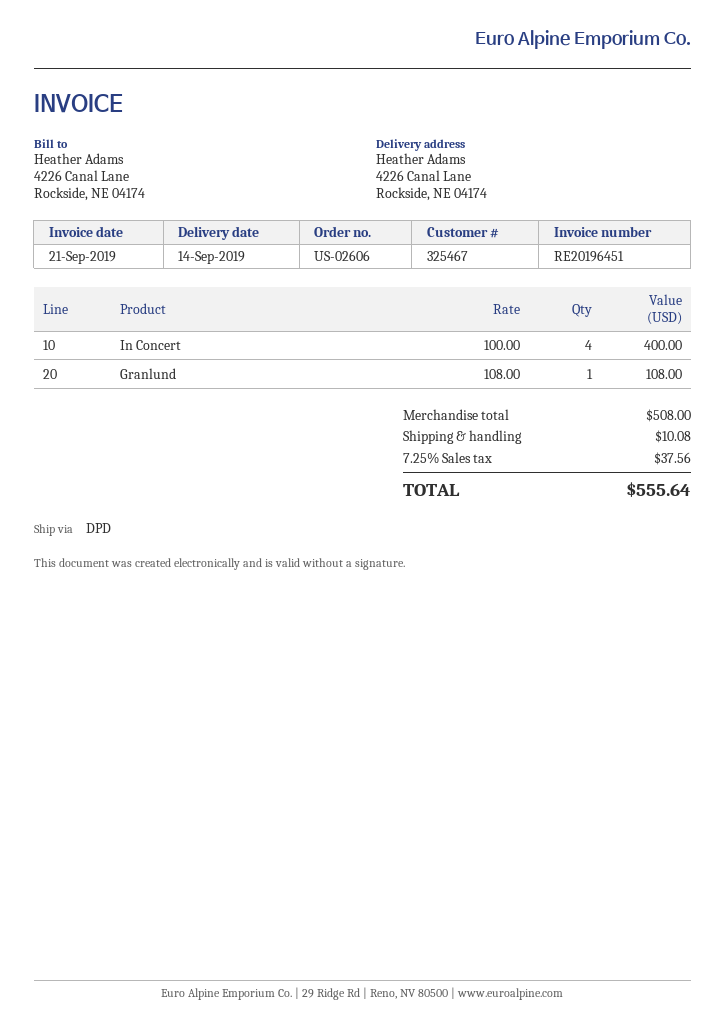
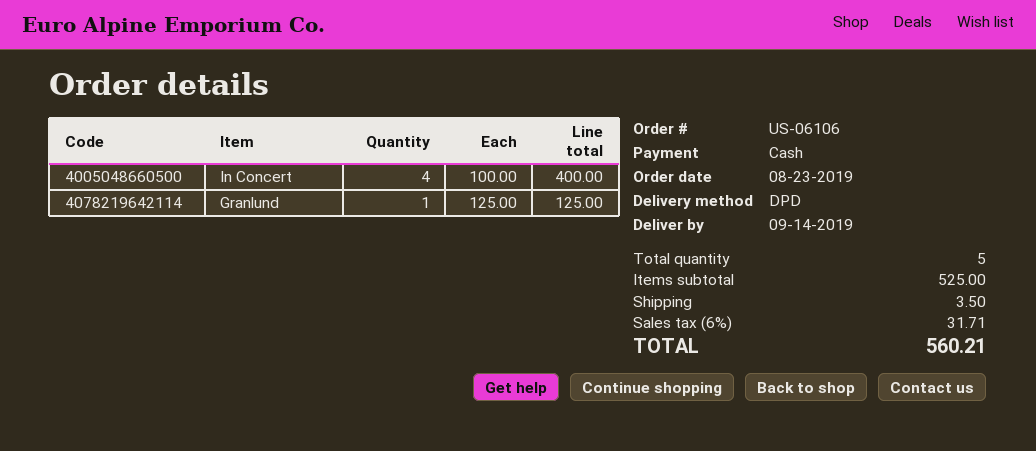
order number: US-02606 -> US-06106
Granlund: 1 x 108.00 = 108.00 -> 1 x 125.00 = 125.00
subtotal: 508.00 -> 525.00
shipping: 10.08 -> 3.50
tax: 7.25% = 37.56 -> 6% = 31.71
total: 555.64 -> 560.21

